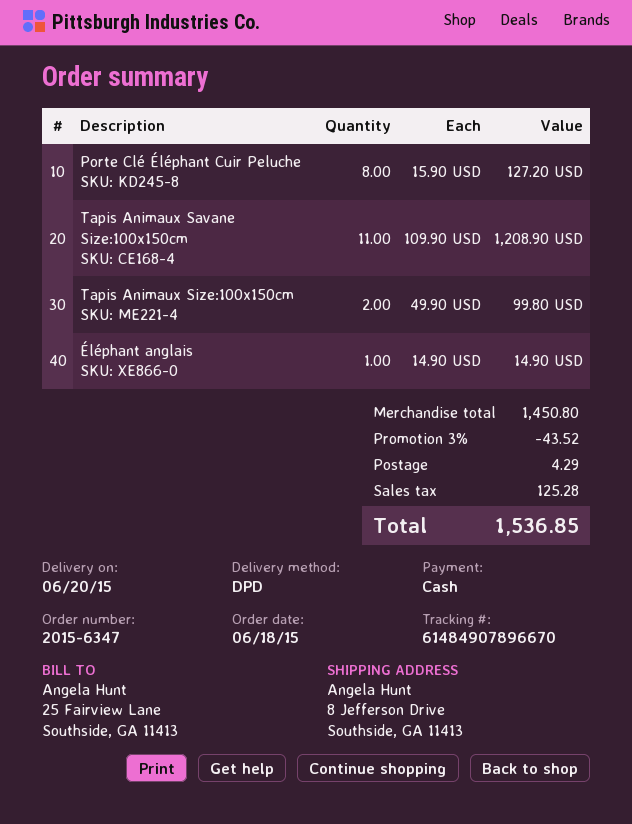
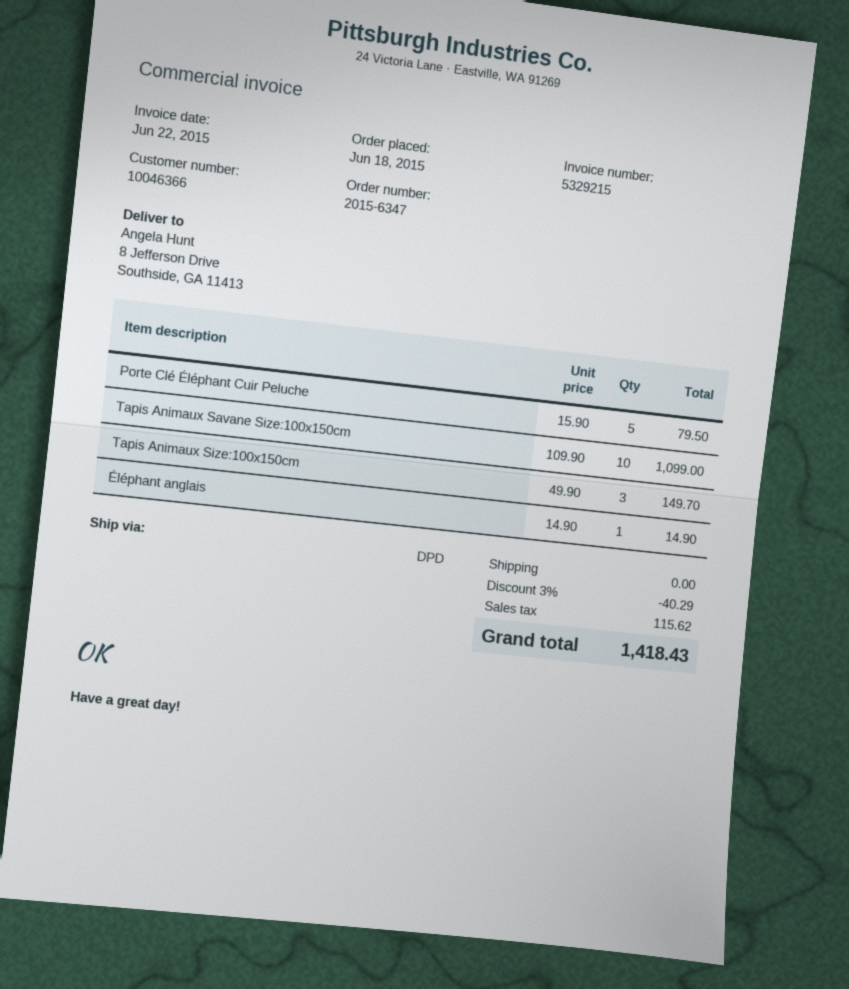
Porte Clé Éléphant Cuir Peluche: 8 x 15.90 = 127.20 -> 5 x 15.90 = 79.50
Tapis Animaux Savane Size:100x150cm: 11 x 109.90 = 1208.90 -> 10 x 109.90 = 1099.00
Tapis Animaux Size:100x150cm: 2 x 49.90 = 99.80 -> 3 x 49.90 = 149.70
discount: 3% = 43.52 -> 3% = 40.29
shipping: 4.29 -> 0.00
tax: 125.28 -> 115.62
total: 1536.85 -> 1418.43

